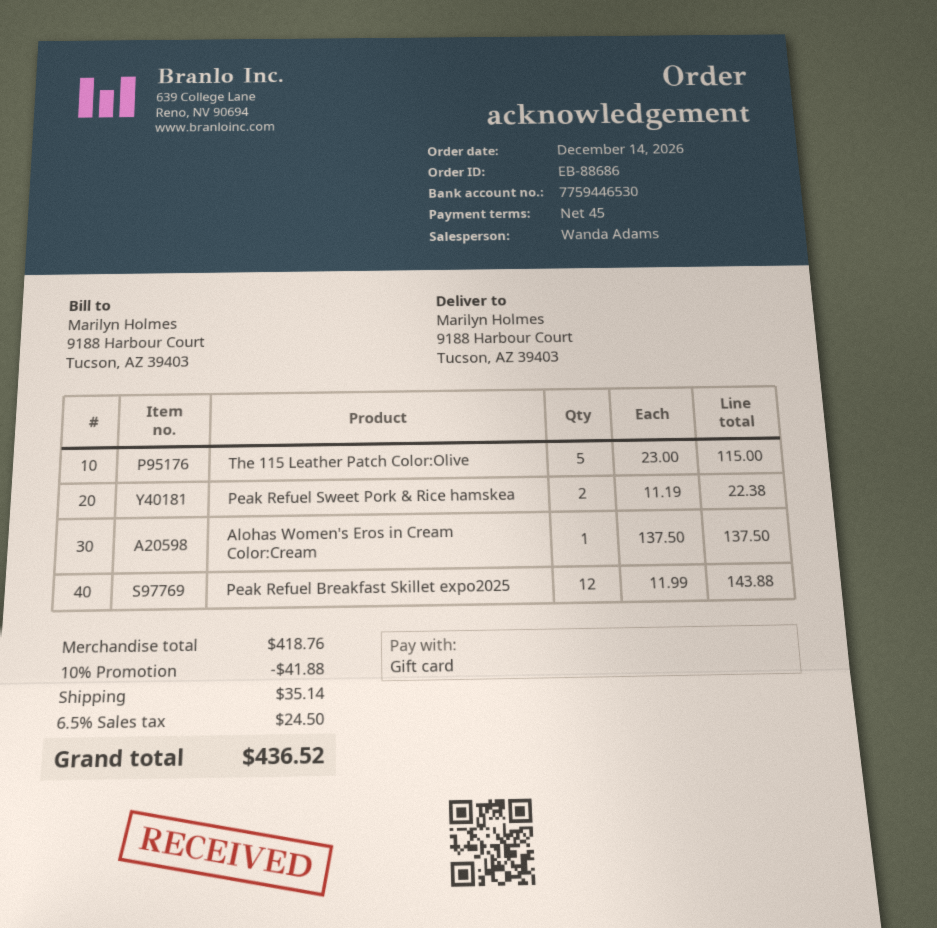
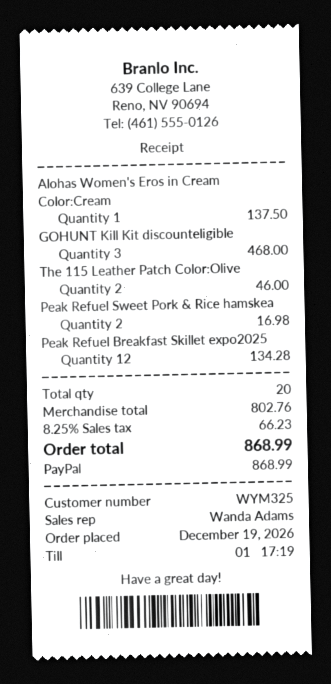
order date: 2026-12-14 -> 2026-12-19
payment method: gift card -> PayPal
The 115 Leather Patch Color:Olive: 5 for 115.00 -> 2 for 46.00
Peak Refuel Sweet Pork & Rice hamskea: 2 for 22.38 -> 2 for 16.98
Peak Refuel Breakfast Skillet expo2025: 12 for 143.88 -> 12 for 134.28
GOHUNT Kill Kit discounteligible: none -> 3 for 468.00
subtotal: 418.76 -> 802.76
discount: 10% = 41.88 -> none
shipping: 35.14 -> none
tax: 6.5% = 24.50 -> 8.25% = 66.23
total: 436.52 -> 868.99

